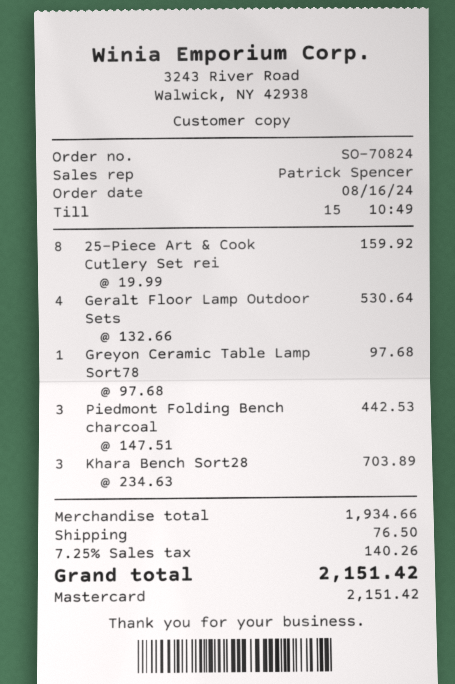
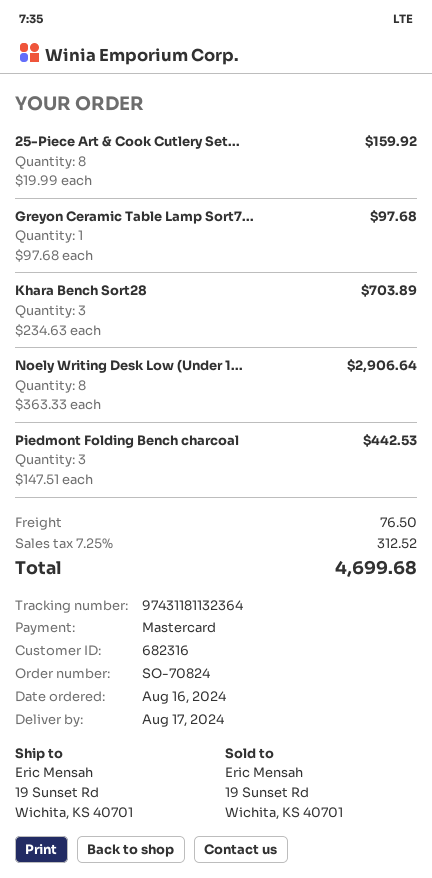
Geralt Floor Lamp Outdoor Sets: 4 x 132.66 = 530.64 -> none
Noely Writing Desk Low (Under 1...: none -> 8 x 363.33 = 2906.64
tax: 7.25% = 140.26 -> 7.25% = 312.52
total: 2151.42 -> 4699.68

